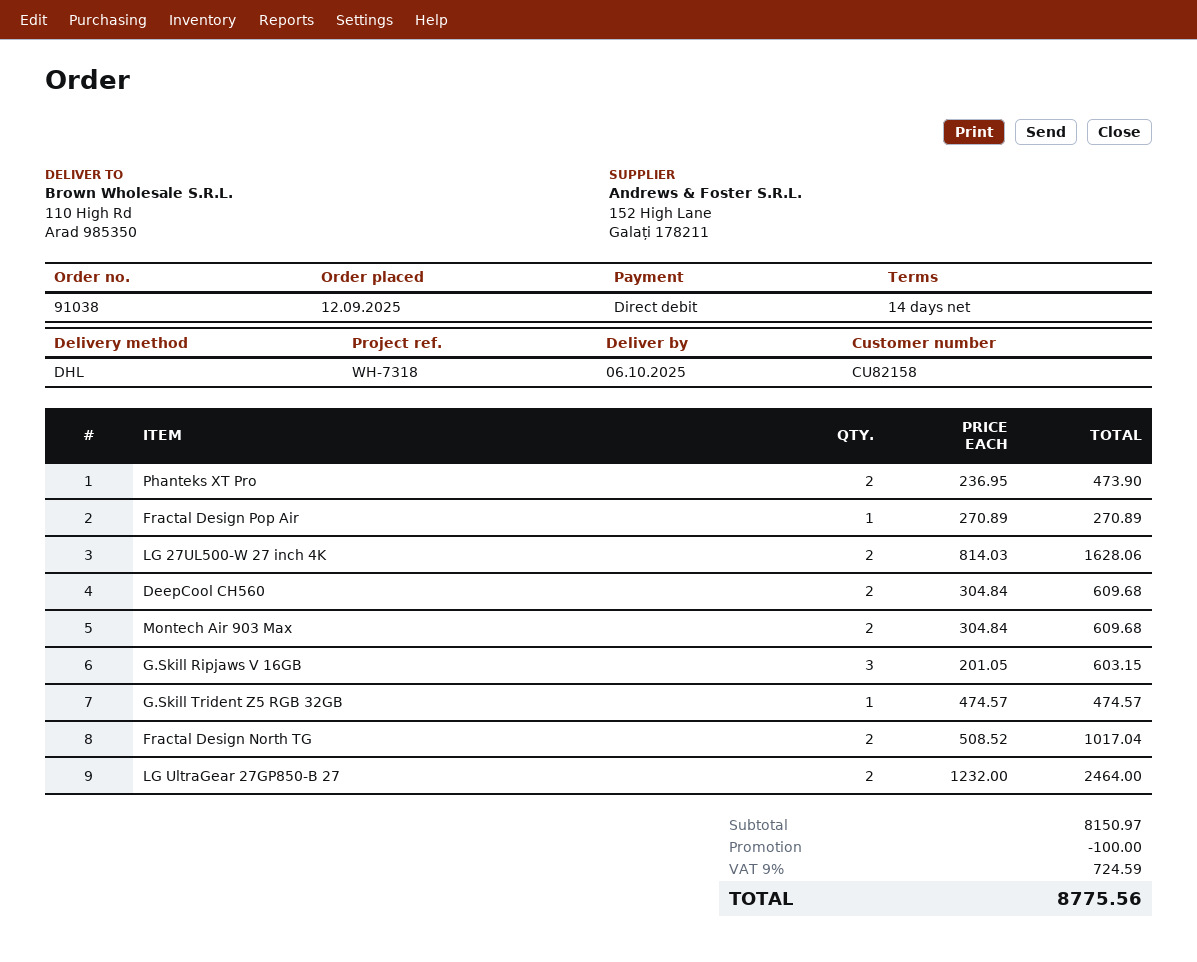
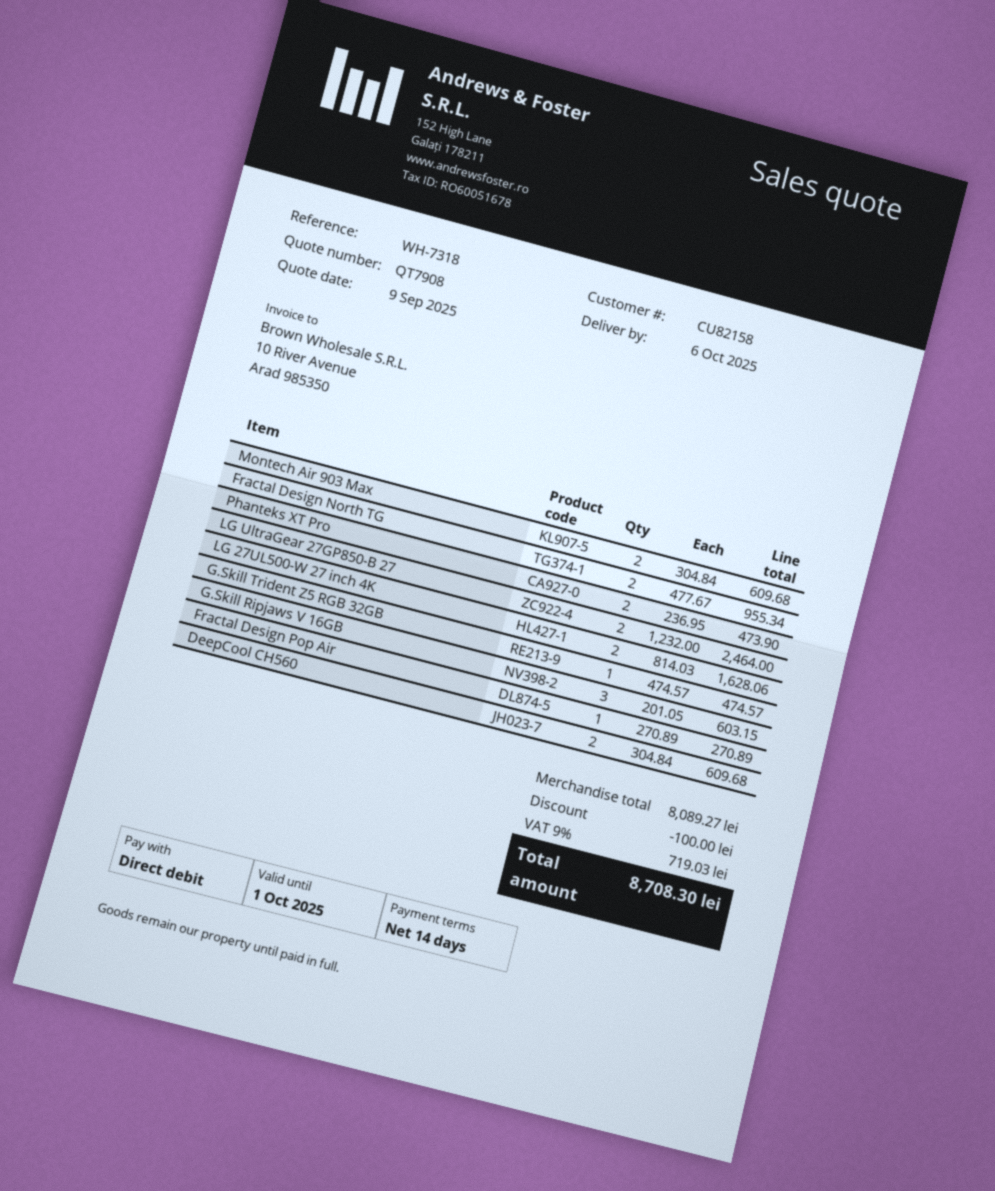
Fractal Design North TG: 2 x 508.52 = 1017.04 -> 2 x 477.67 = 955.34
subtotal: 8150.97 -> 8089.27
tax: 9% = 724.59 -> 9% = 719.03
total: 8775.56 -> 8708.30

